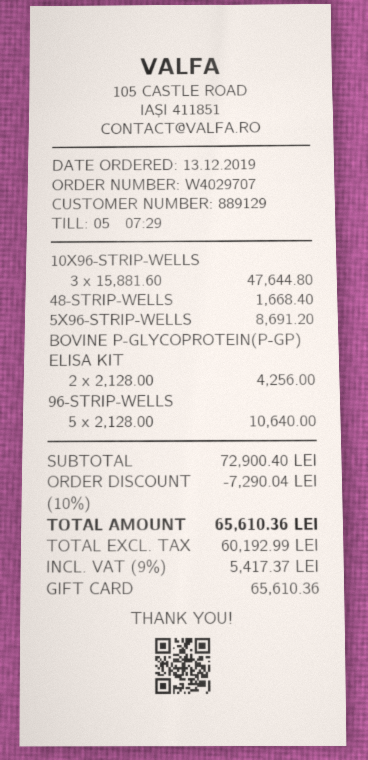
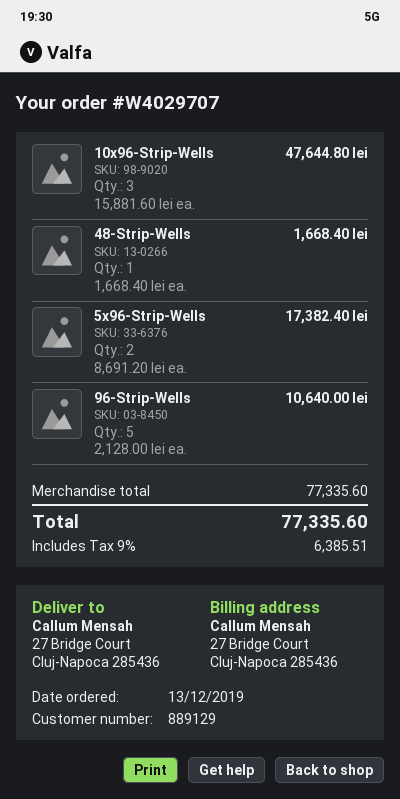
5X96-STRIP-WELLS: 1 x 8691.20 = 8691.20 -> 2 x 8691.20 = 17382.40
BOVINE P-GLYCOPROTEIN(P-GP) ELISA KIT: 2 x 2128.00 = 4256.00 -> none
subtotal: 72900.40 -> 77335.60
discount: 10% = 7290.04 -> none
tax: 9% = 5417.37 -> 9% = 6385.51
total: 65610.36 -> 77335.60

